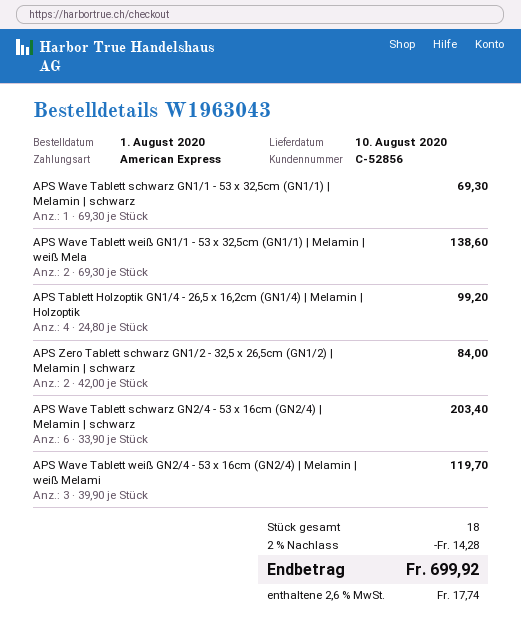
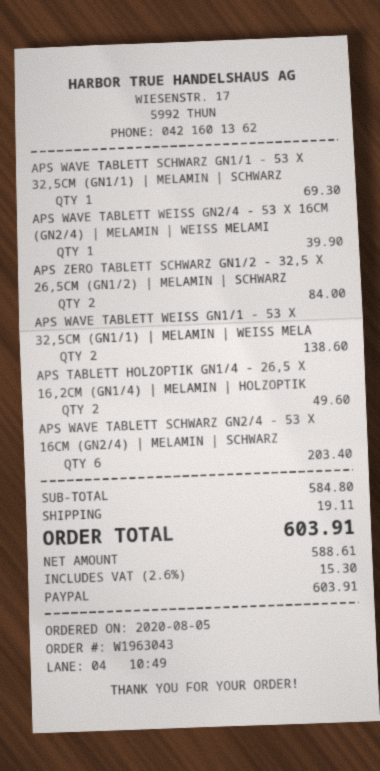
order date: 2020-08-01 -> 2020-08-05
payment method: American Express -> PayPal
APS Tablett Holzoptik GN1/4 - 26,5 x 16,2cm (GN1/4) | Melamin | Holzoptik: 4 for 99.20 -> 2 for 49.60
APS Wave Tablett weiß GN2/4 - 53 x 16cm (GN2/4) | Melamin | weiß Melami: 3 for 119.70 -> 1 for 39.90
discount: 2% = 14.28 -> none
shipping: none -> 19.11
tax: 2.6% = 17.74 -> 2.6% = 15.30
total: 699.92 -> 603.91

